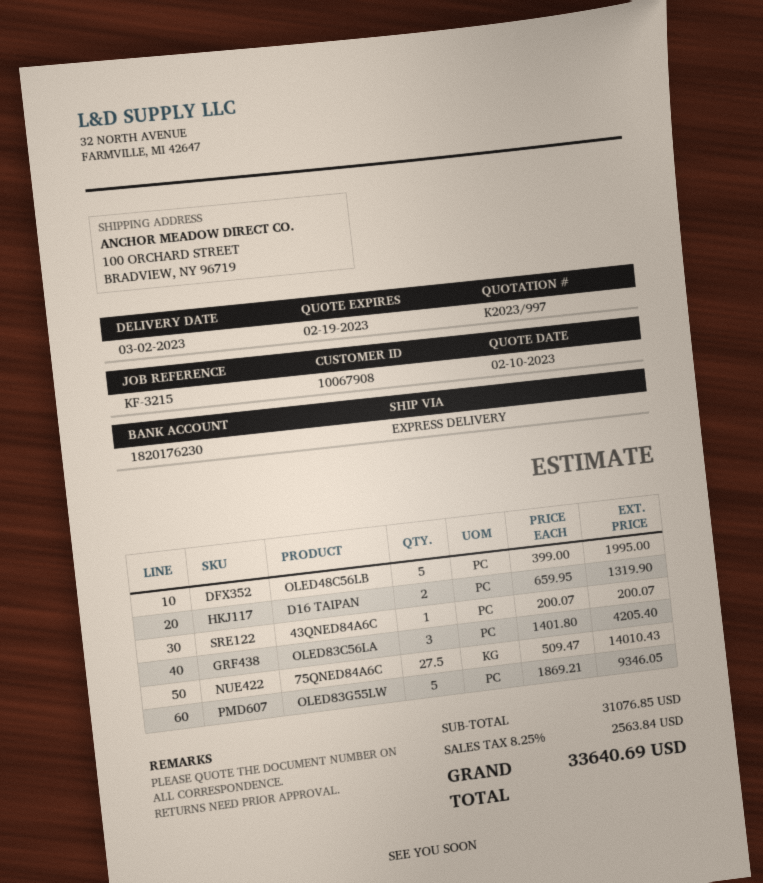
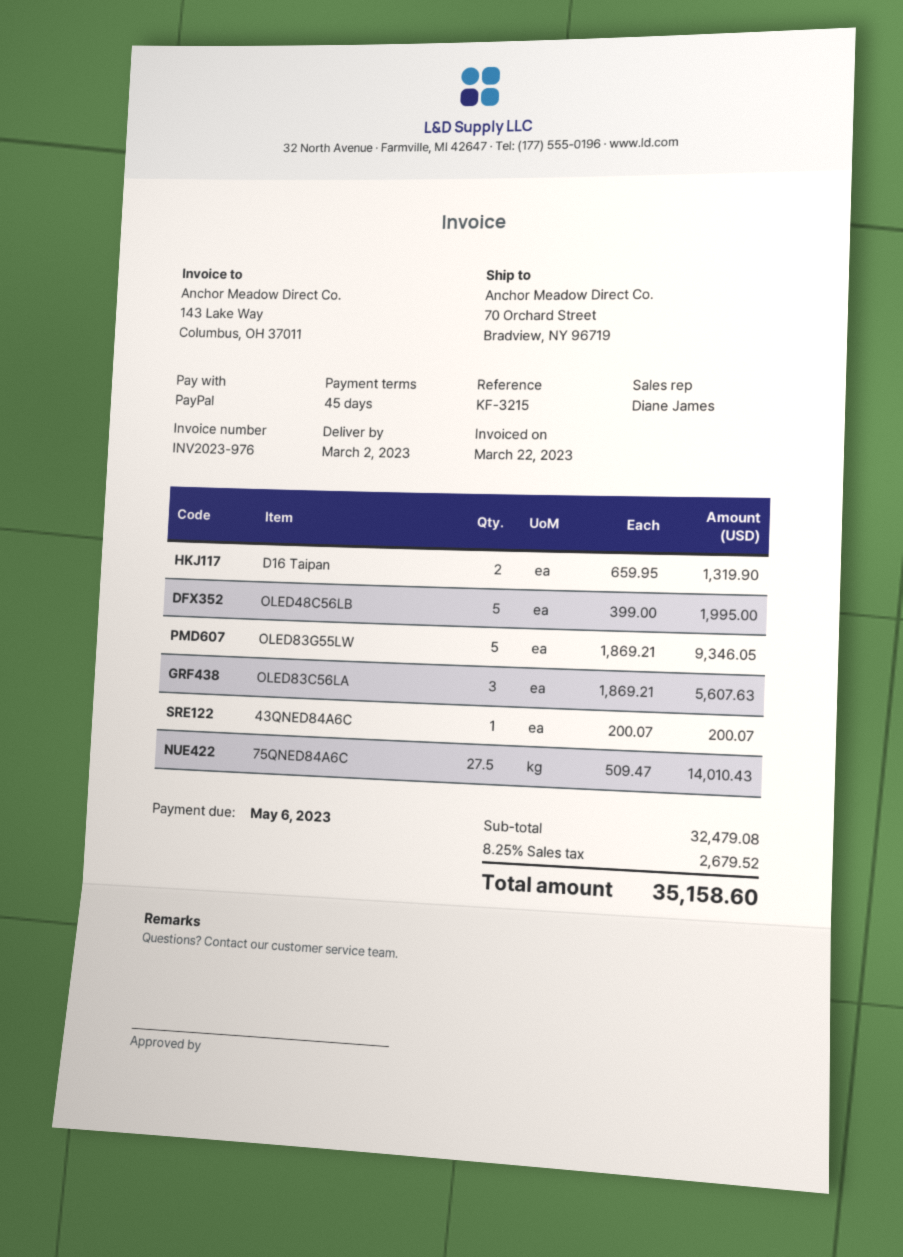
ship to: 100 ORCHARD STREET, BRADVIEW, NY 96719 -> 70 Orchard Street, Bradview, NY 96719
OLED83C56LA: 3 x 1401.80 = 4205.40 -> 3 x 1869.21 = 5607.63
subtotal: 31076.85 -> 32479.08
tax: 8.25% = 2563.84 -> 8.25% = 2679.52
total: 33640.69 -> 35158.60

